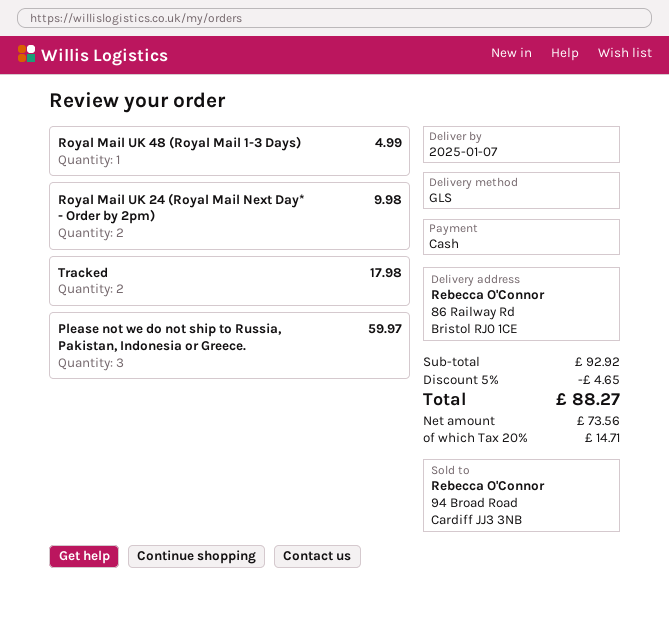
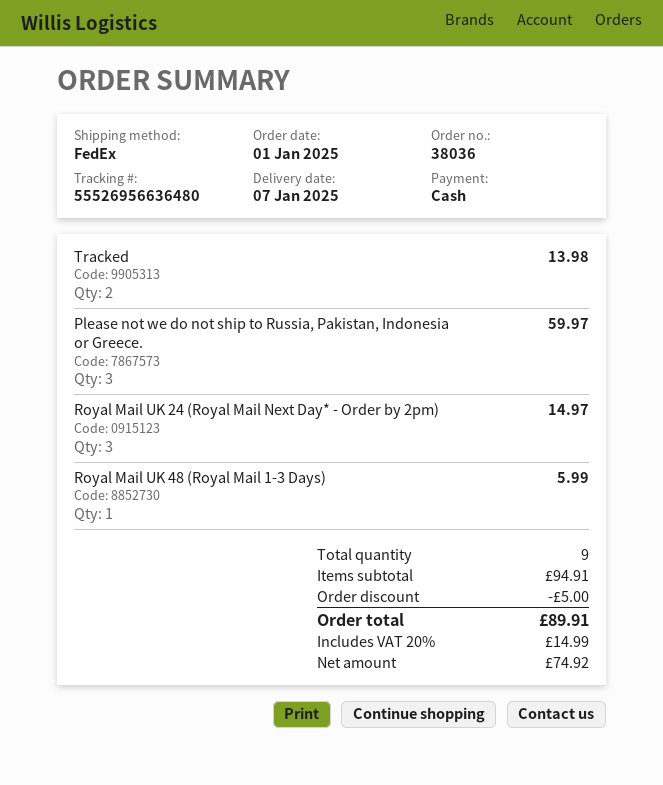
shipping method: GLS -> FedEx
Royal Mail UK 48 (Royal Mail 1-3 Days): 1 for 4.99 -> 1 for 5.99
Royal Mail UK 24 (Royal Mail Next Day* - Order by 2pm): 2 for 9.98 -> 3 for 14.97
Tracked: 2 for 17.98 -> 2 for 13.98
subtotal: 92.92 -> 94.91
discount: 4.65 -> 5.00
net: 73.56 -> 74.92
tax: 20% = 14.71 -> 20% = 14.99
total: 88.27 -> 89.91

